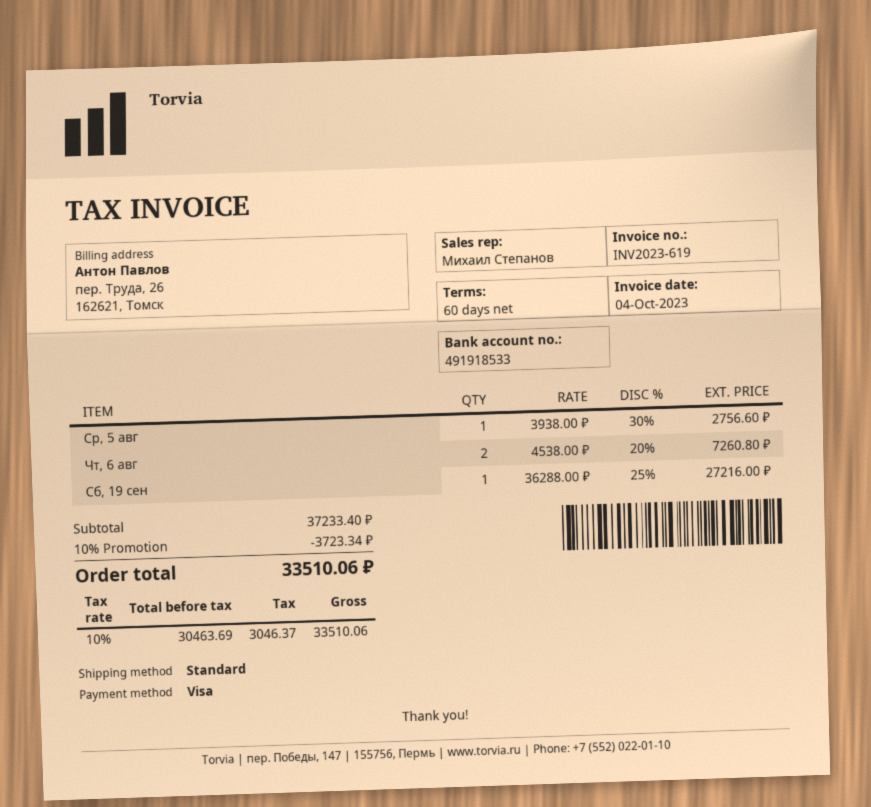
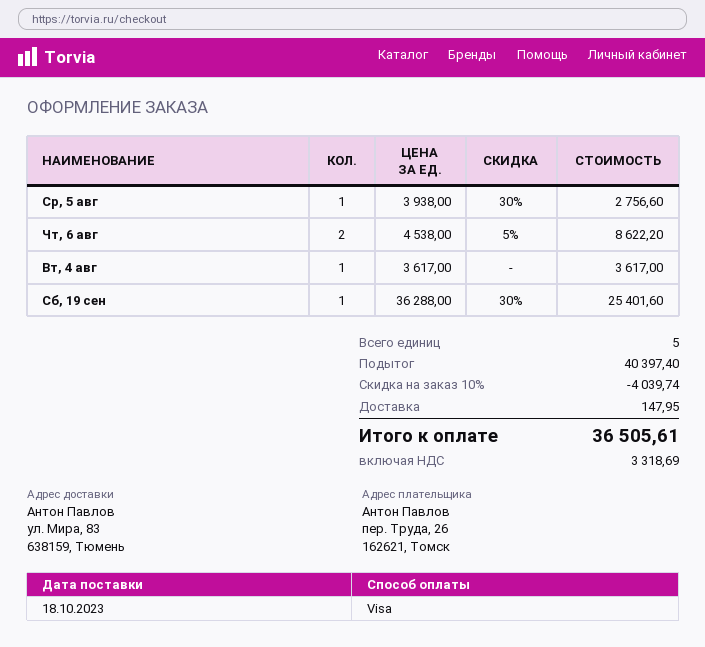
Чт, 6 авг: 2 x 4538.00 - 20% = 7260.80 -> 2 x 4538.00 - 5% = 8622.20
Сб, 19 сен: 1 x 36288.00 - 25% = 27216.00 -> 1 x 36288.00 - 30% = 25401.60
Вт, 4 авг: none -> 1 x 3617.00 = 3617.00
subtotal: 37233.40 -> 40397.40
discount: 10% = 3723.34 -> 10% = 4039.74
shipping: none -> 147.95
tax: 3046.37 -> 3318.69
total: 33510.06 -> 36505.61

